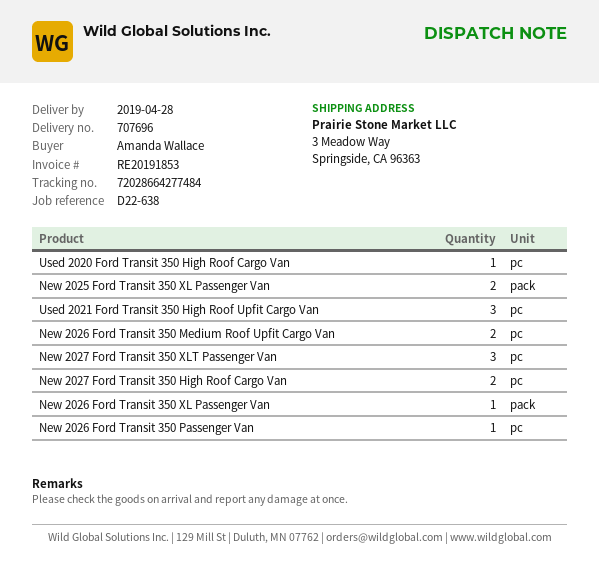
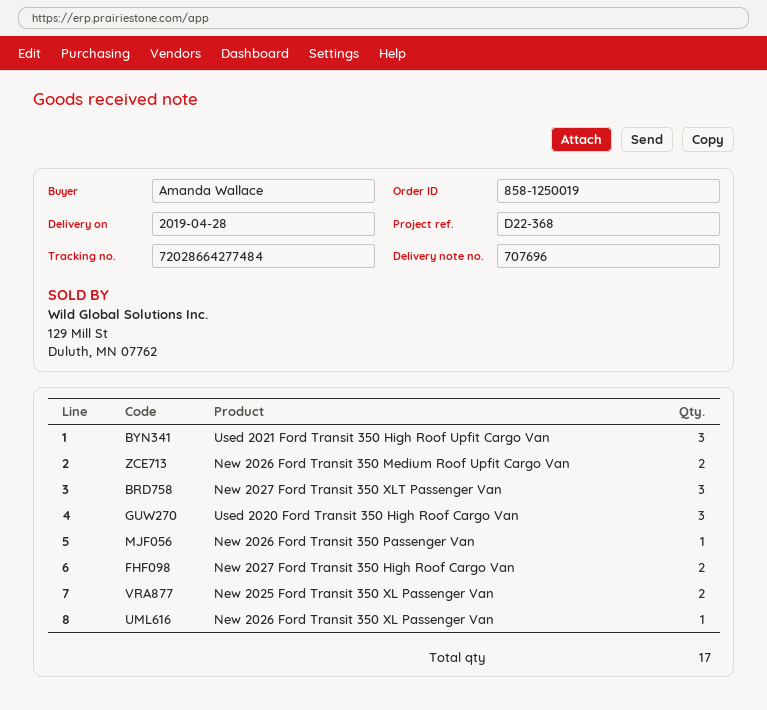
reference: D22-638 -> D22-368
Used 2020 Ford Transit 350 High Roof Cargo Van: 1 -> 3

